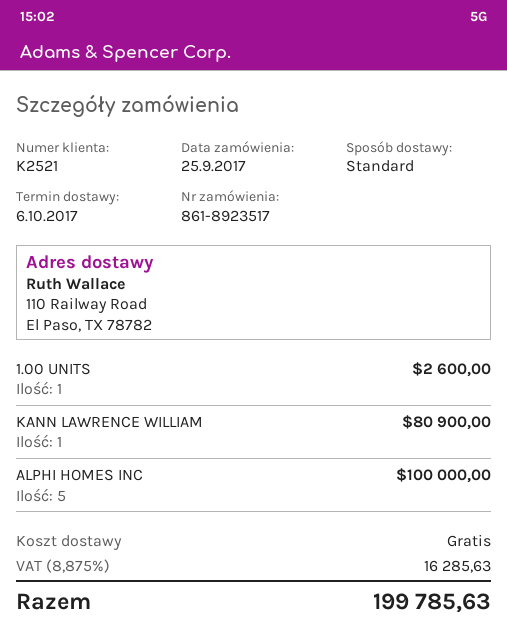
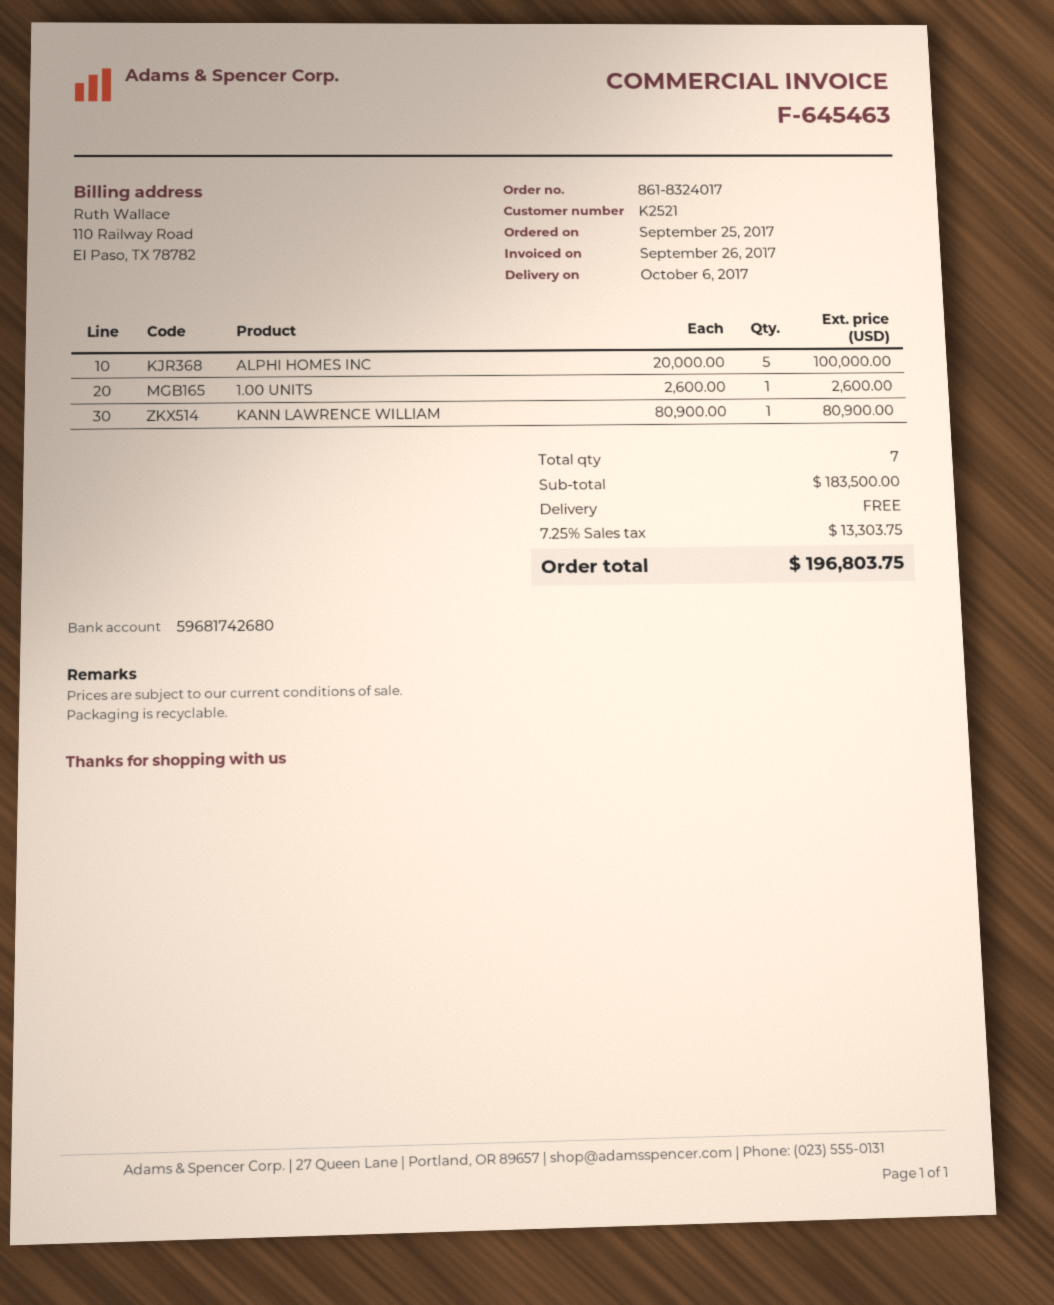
order number: 861-8923517 -> 861-8324017
tax: 8.875% = 16285.63 -> 7.25% = 13303.75
total: 199785.63 -> 196803.75

